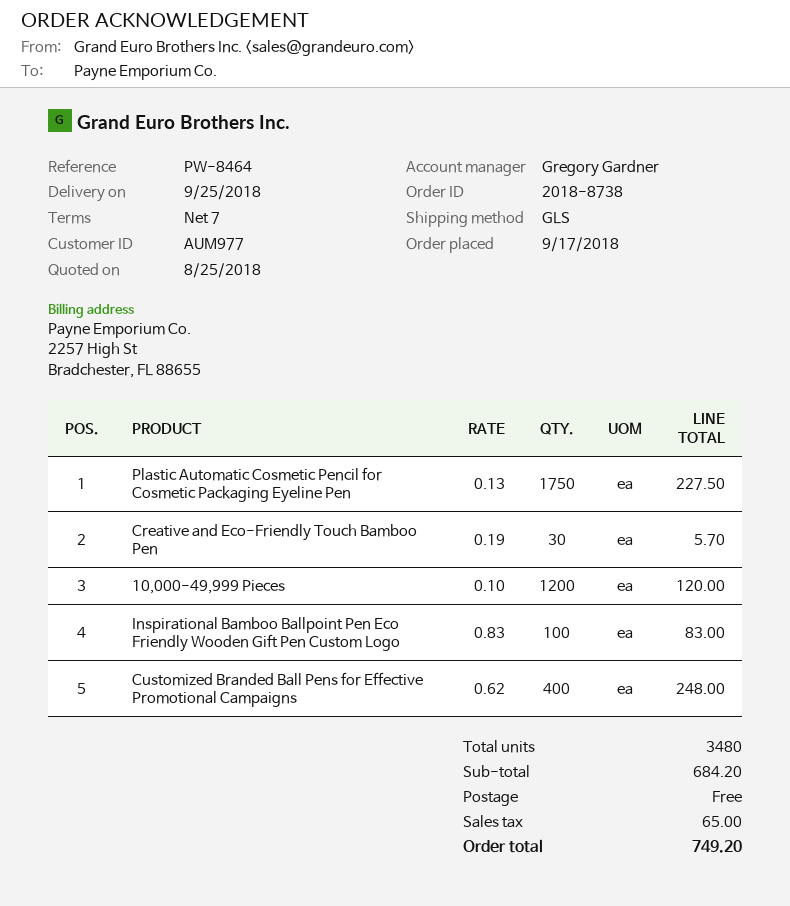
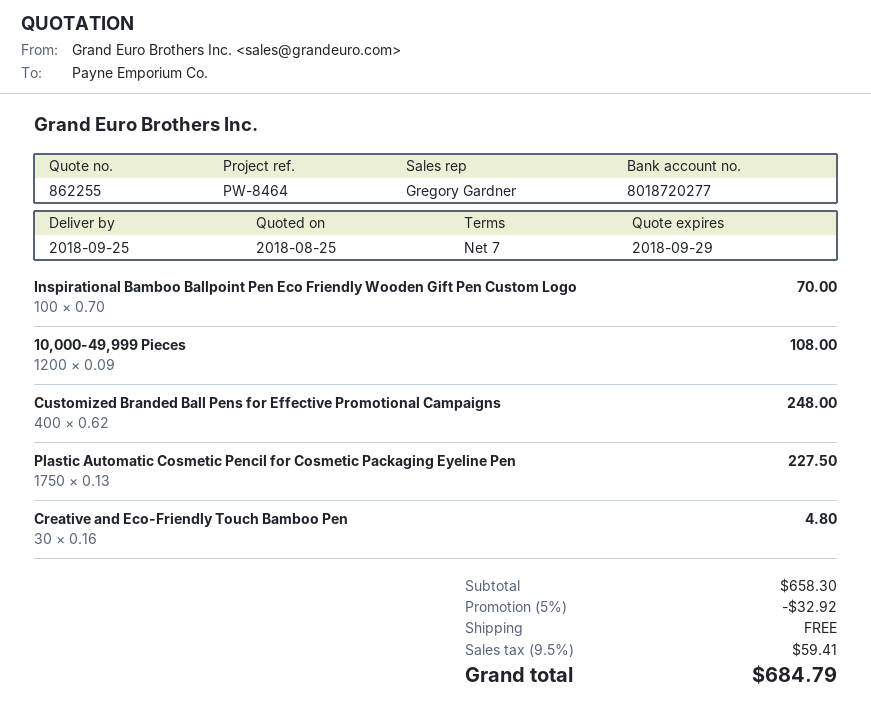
Creative and Eco-Friendly Touch Bamboo Pen: 30 x 0.19 = 5.70 -> 30 x 0.16 = 4.80
10,000-49,999 Pieces: 1200 x 0.10 = 120.00 -> 1200 x 0.09 = 108.00
Inspirational Bamboo Ballpoint Pen Eco Friendly Wooden Gift Pen Custom Logo: 100 x 0.83 = 83.00 -> 100 x 0.70 = 70.00
subtotal: 684.20 -> 658.30
discount: none -> 5% = 32.92
tax: 65.00 -> 59.41
total: 749.20 -> 684.79

